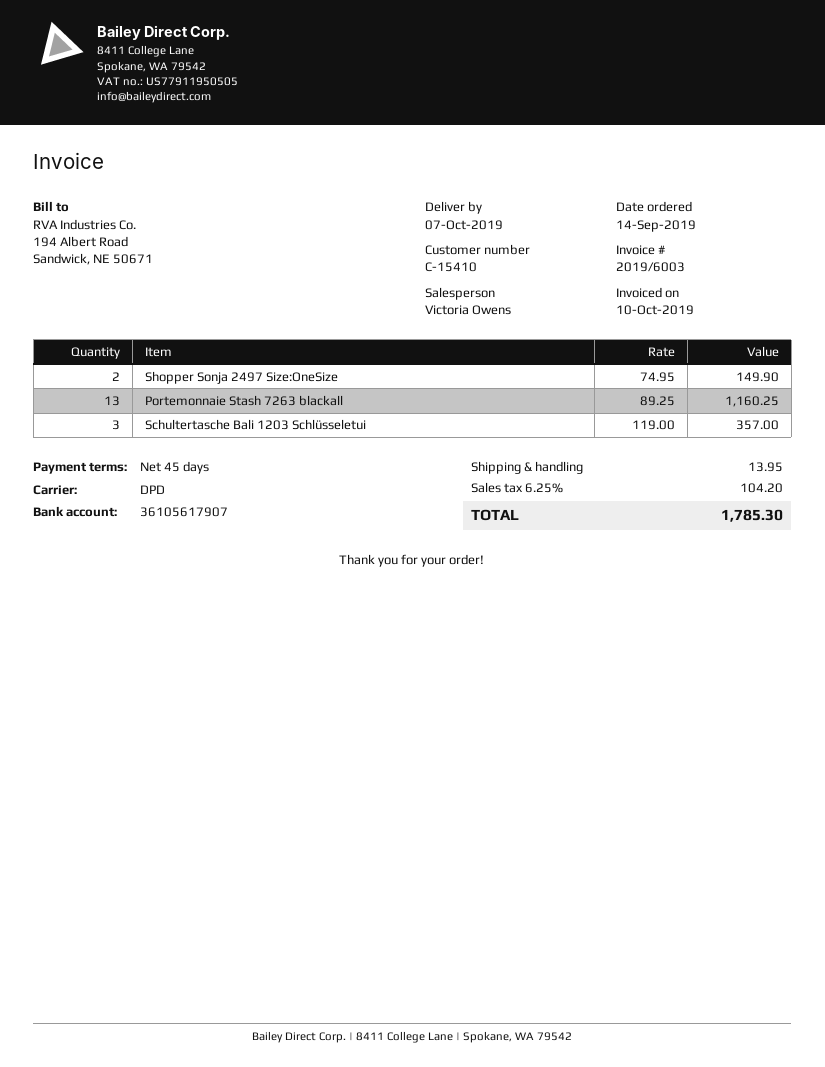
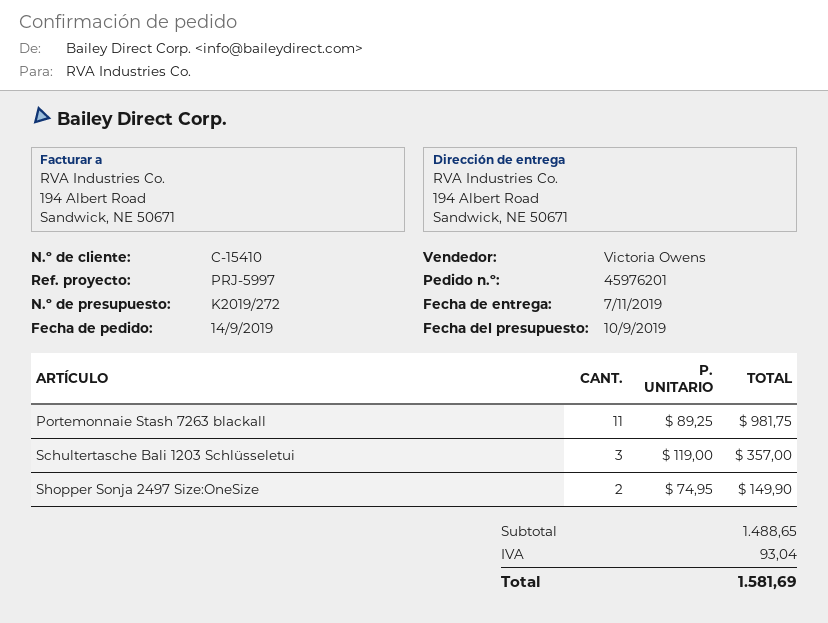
delivery date: 2019-10-07 -> 2019-11-07
Portemonnaie Stash 7263 blackall: 13 x 89.25 = 1160.25 -> 11 x 89.25 = 981.75
shipping: 13.95 -> none
tax: 104.20 -> 93.04
total: 1785.30 -> 1581.69

